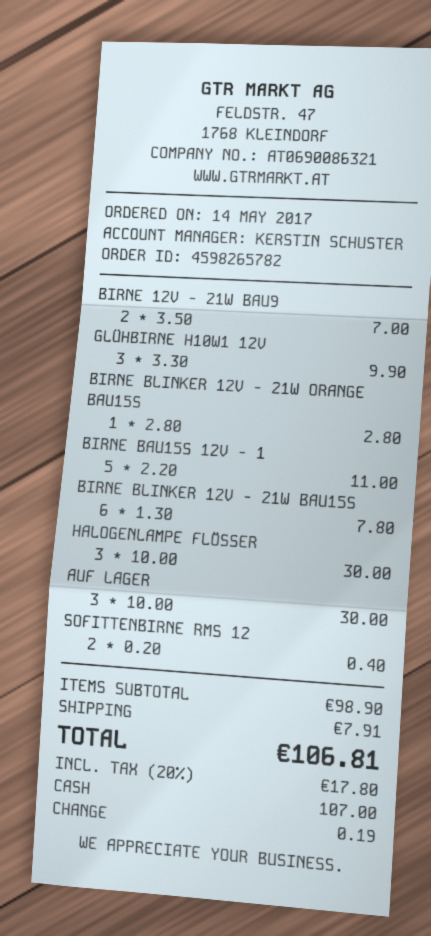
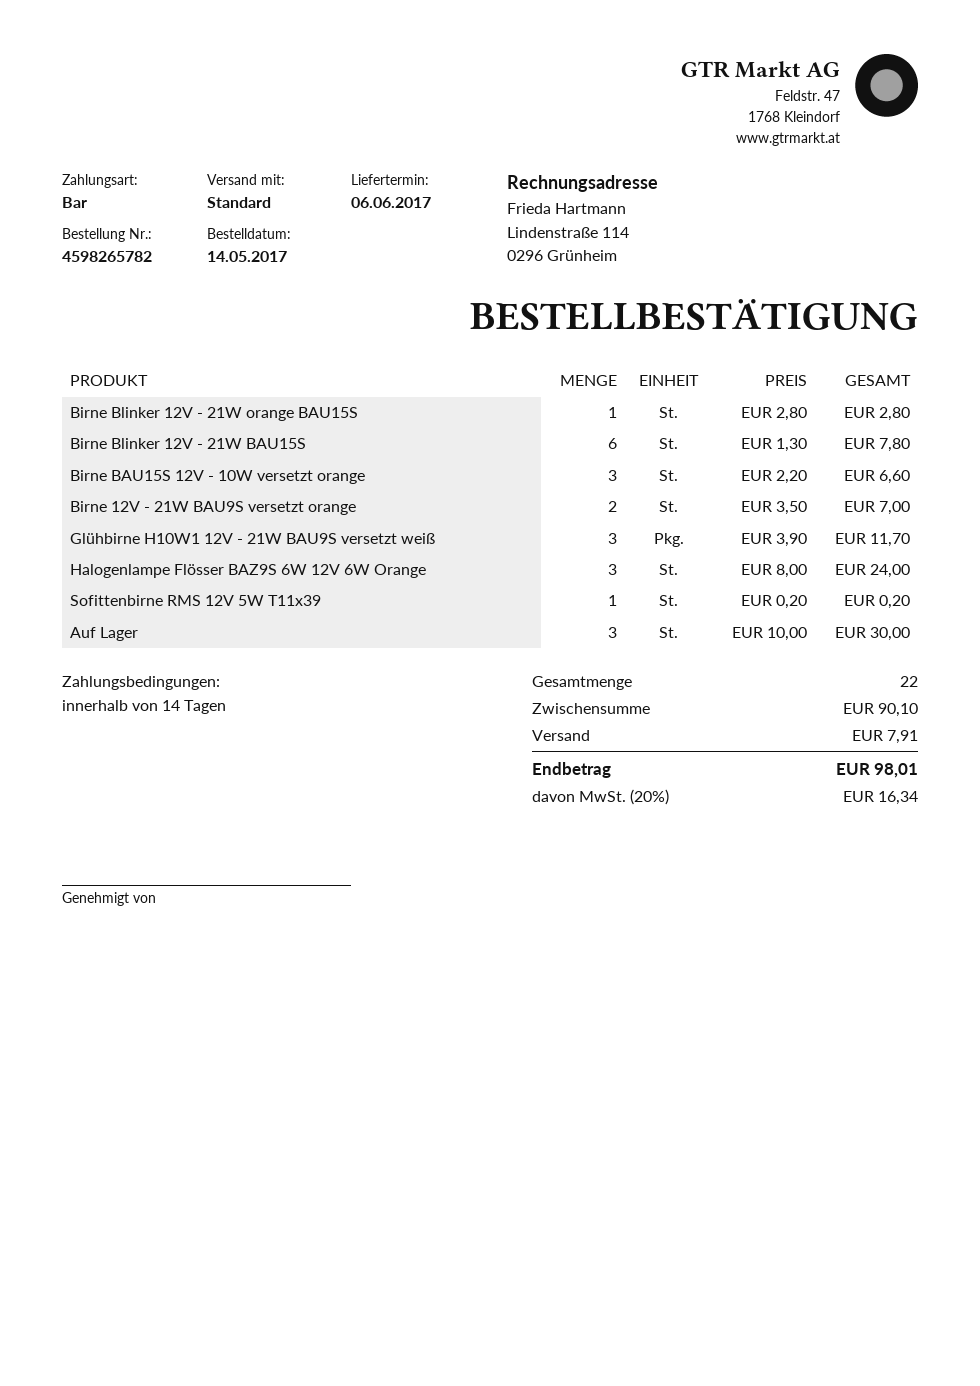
GLÜHBIRNE H10W1 12V: 3 x 3.30 = 9.90 -> 3 x 3.90 = 11.70
BIRNE BAU15S 12V - 1: 5 x 2.20 = 11.00 -> 3 x 2.20 = 6.60
HALOGENLAMPE FLÖSSER: 3 x 10.00 = 30.00 -> 3 x 8.00 = 24.00
SOFITTENBIRNE RMS 12: 2 x 0.20 = 0.40 -> 1 x 0.20 = 0.20
subtotal: 98.90 -> 90.10
tax: 20% = 17.80 -> 20% = 16.34
total: 106.81 -> 98.01

